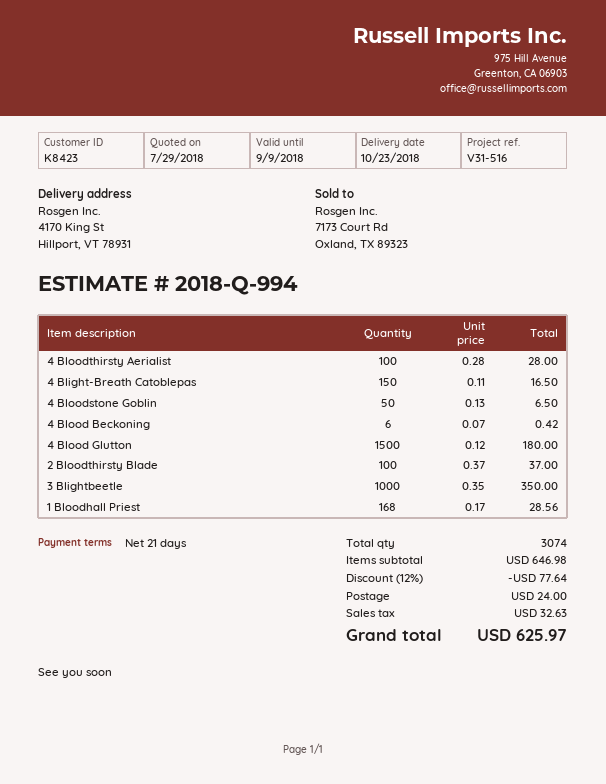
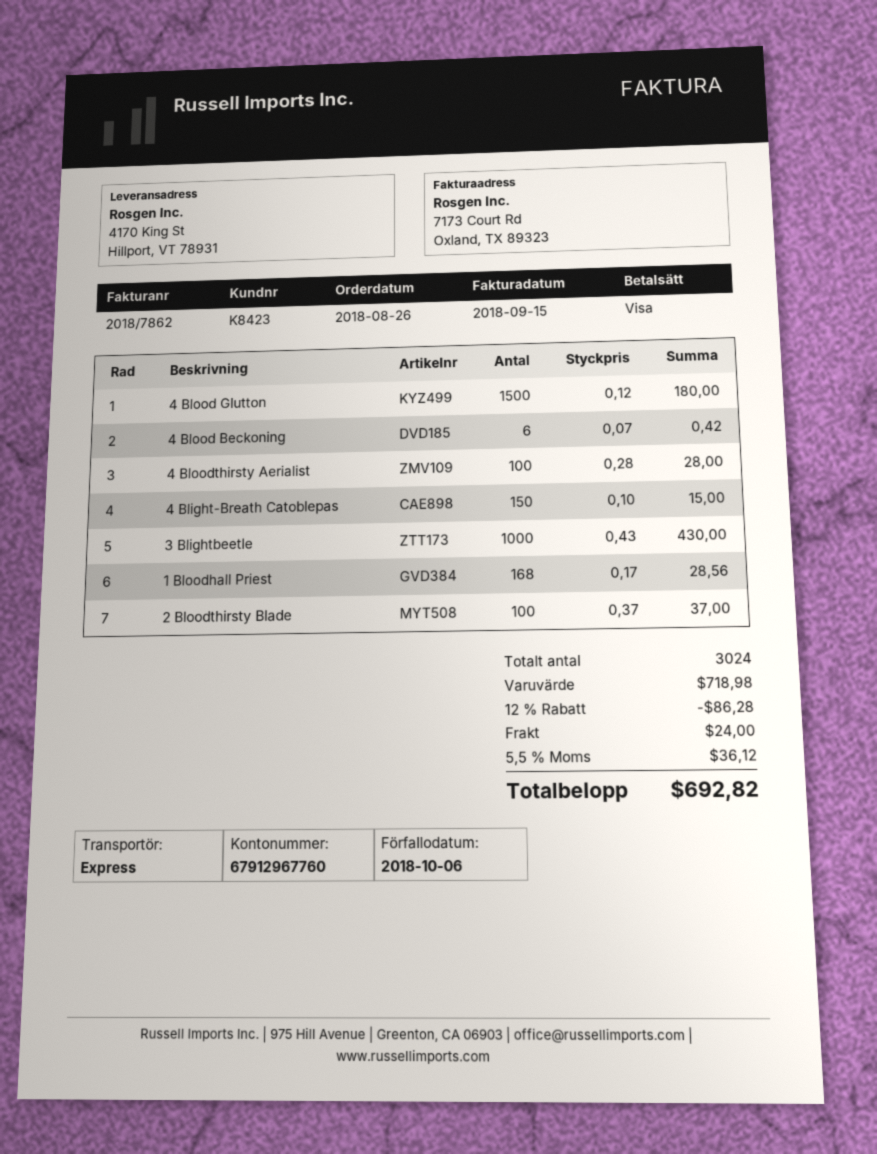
4 Blight-Breath Catoblepas: 150 x 0.11 = 16.50 -> 150 x 0.10 = 15.00
4 Bloodstone Goblin: 50 x 0.13 = 6.50 -> none
3 Blightbeetle: 1000 x 0.35 = 350.00 -> 1000 x 0.43 = 430.00
total quantity: 3074 -> 3024
subtotal: 646.98 -> 718.98
discount: 12% = 77.64 -> 12% = 86.28
tax: 32.63 -> 36.12
total: 625.97 -> 692.82

